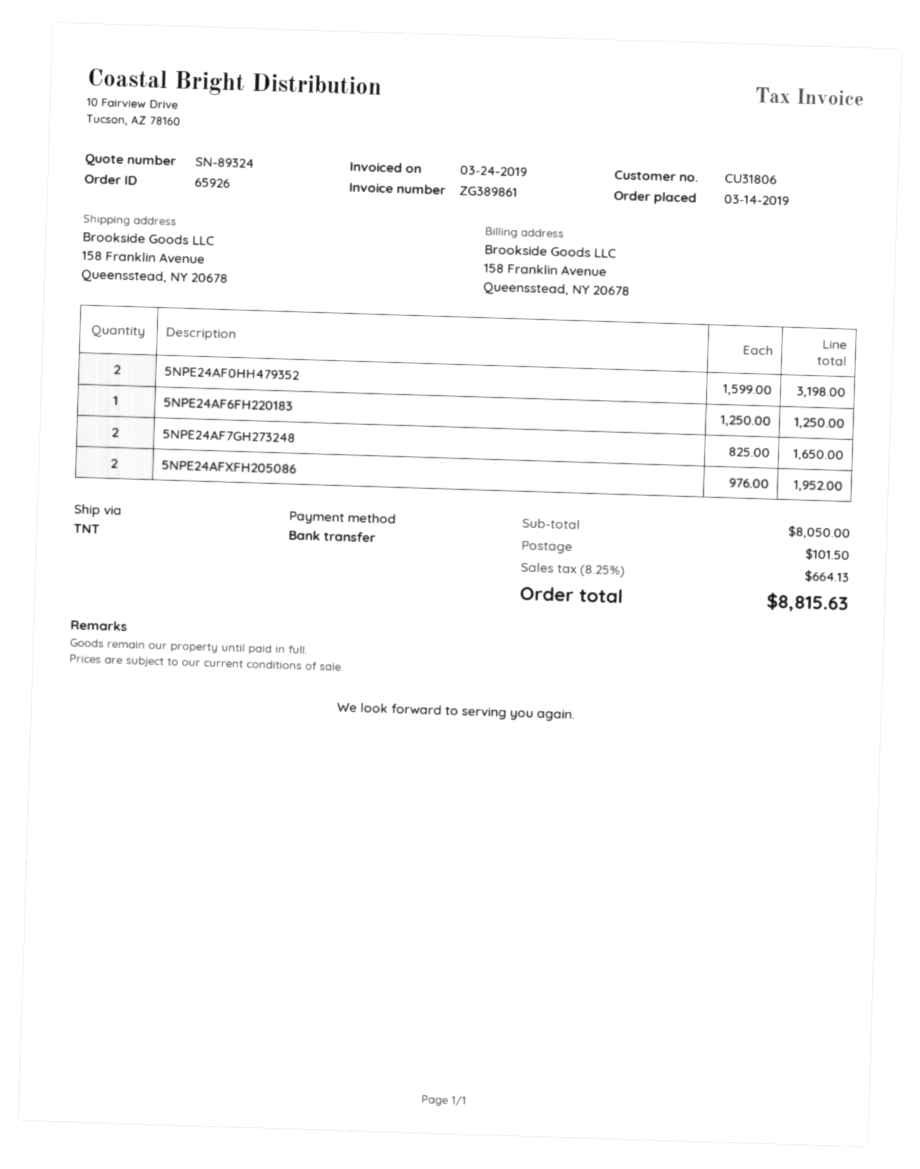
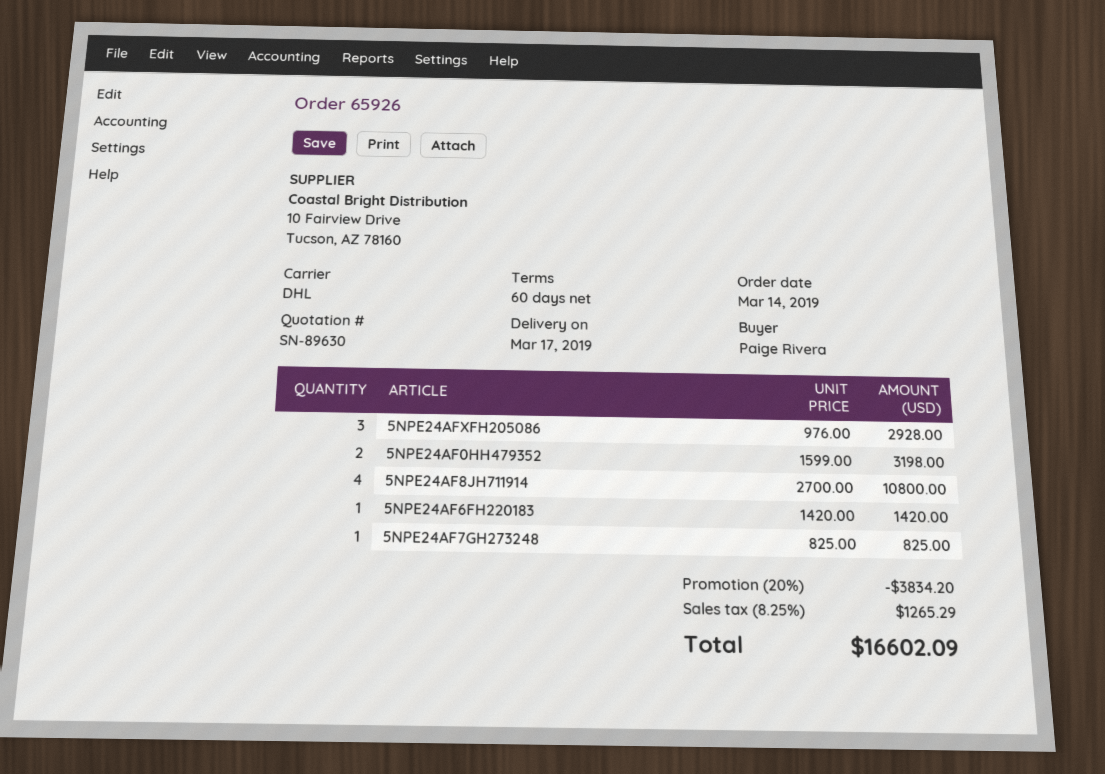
quote number: SN-89324 -> SN-89630
shipping method: TNT -> DHL
5NPE24AF6FH220183: 1 x 1250.00 = 1250.00 -> 1 x 1420.00 = 1420.00
5NPE24AF7GH273248: 2 x 825.00 = 1650.00 -> 1 x 825.00 = 825.00
5NPE24AFXFH205086: 2 x 976.00 = 1952.00 -> 3 x 976.00 = 2928.00
5NPE24AF8JH711914: none -> 4 x 2700.00 = 10800.00
discount: none -> 20% = 3834.20
shipping: 101.50 -> none
tax: 8.25% = 664.13 -> 8.25% = 1265.29
total: 8815.63 -> 16602.09

